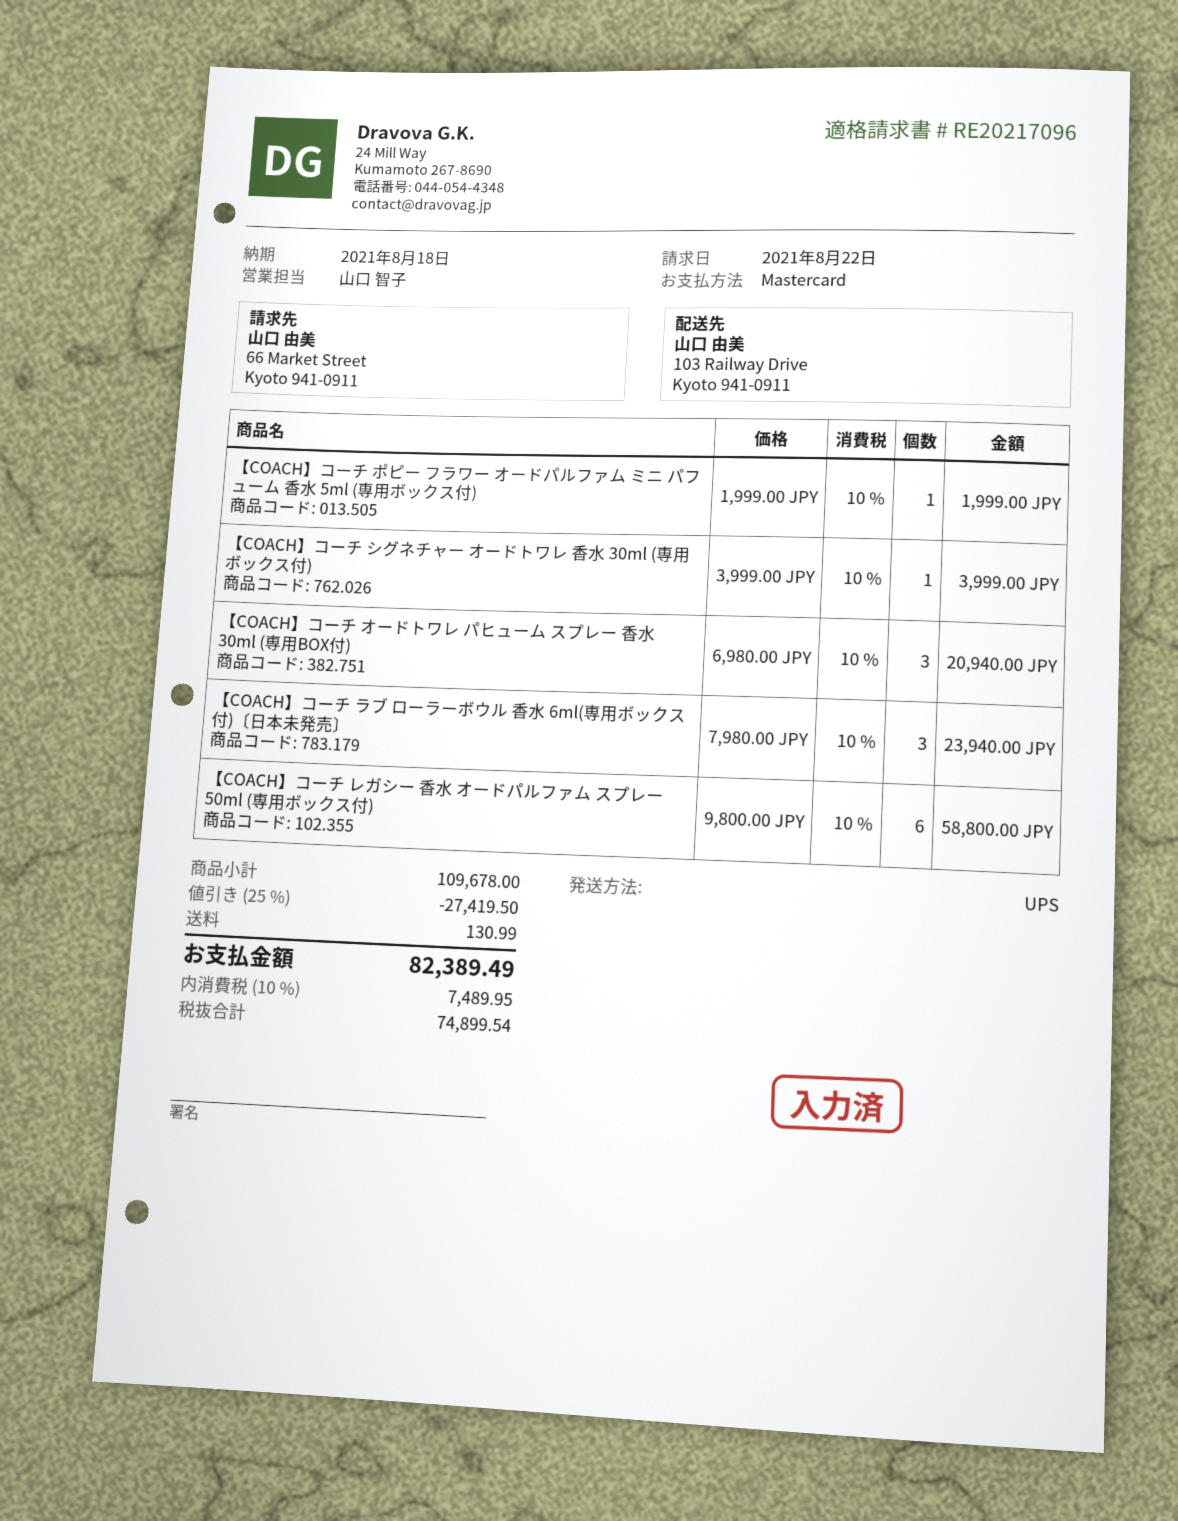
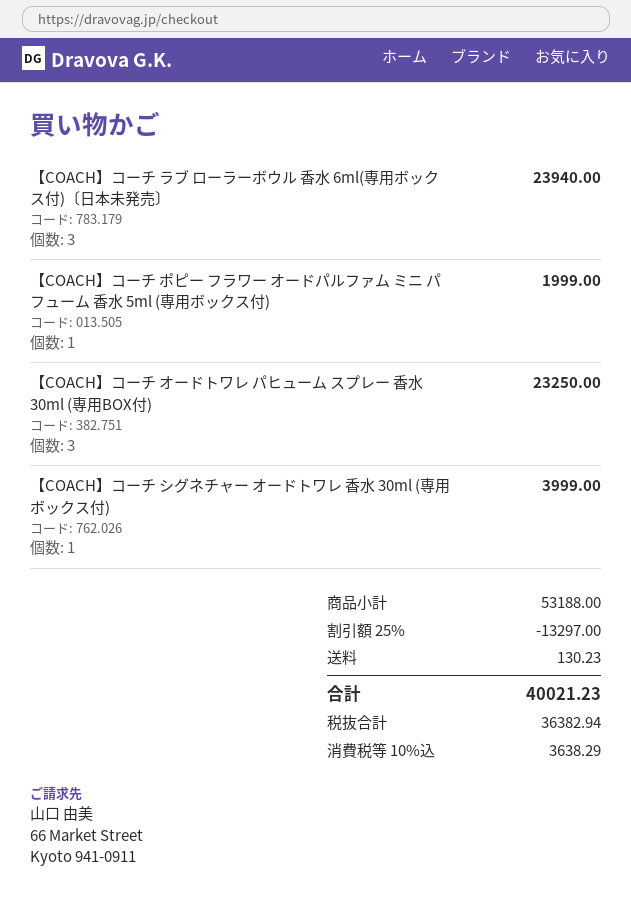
【COACH】コーチ オードトワレ パヒューム スプレー 香水 30ml (専用BOX付): 3 for 20940.00 -> 3 for 23250.00
【COACH】コーチ レガシー 香水 オードパルファム スプレー 50ml (専用ボックス付): 6 for 58800.00 -> none
subtotal: 109678.00 -> 53188.00
discount: 25% = 27419.50 -> 25% = 13297.00
shipping: 130.99 -> 130.23
net: 74899.54 -> 36382.94
tax: 10% = 7489.95 -> 10% = 3638.29
total: 82389.49 -> 40021.23

